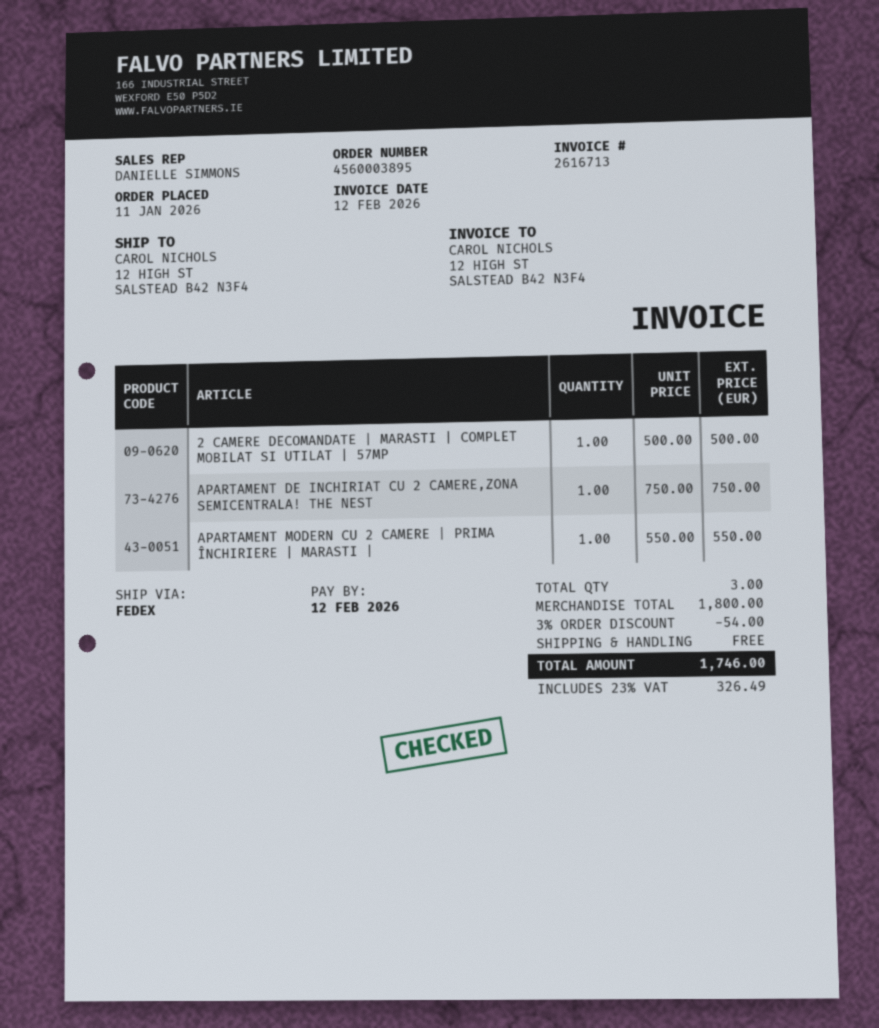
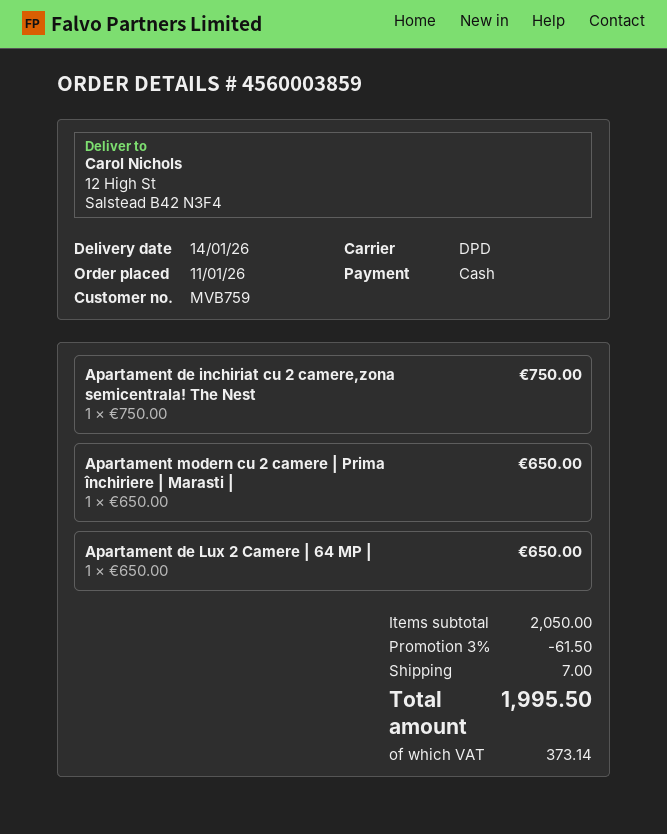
order number: 4560003895 -> 4560003859
shipping method: FedEx -> DPD
2 CAMERE DECOMANDATE | MARASTI | COMPLET MOBILAT SI UTILAT | 57MP: 1 x 500.00 = 500.00 -> none
APARTAMENT MODERN CU 2 CAMERE | PRIMA ÎNCHIRIERE | MARASTI |: 1 x 550.00 = 550.00 -> 1 x 650.00 = 650.00
Apartament de Lux 2 Camere | 64 MP |: none -> 1 x 650.00 = 650.00
subtotal: 1800.00 -> 2050.00
discount: 3% = 54.00 -> 3% = 61.50
shipping: 0.00 -> 7.00
tax: 326.49 -> 373.14
total: 1746.00 -> 1995.50

